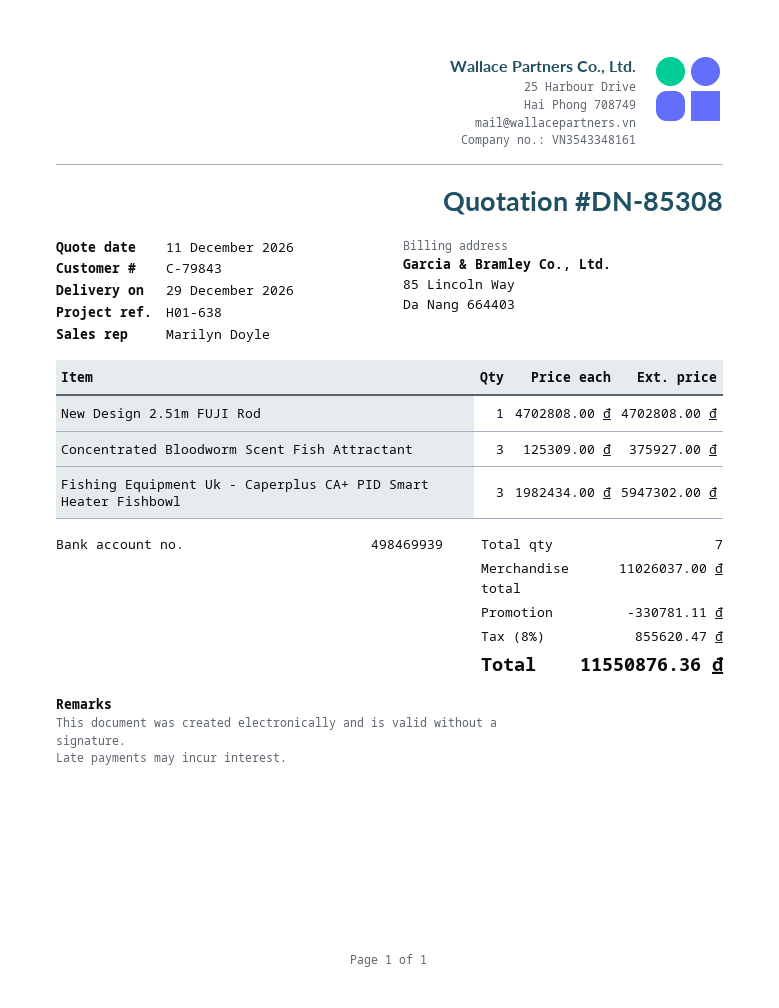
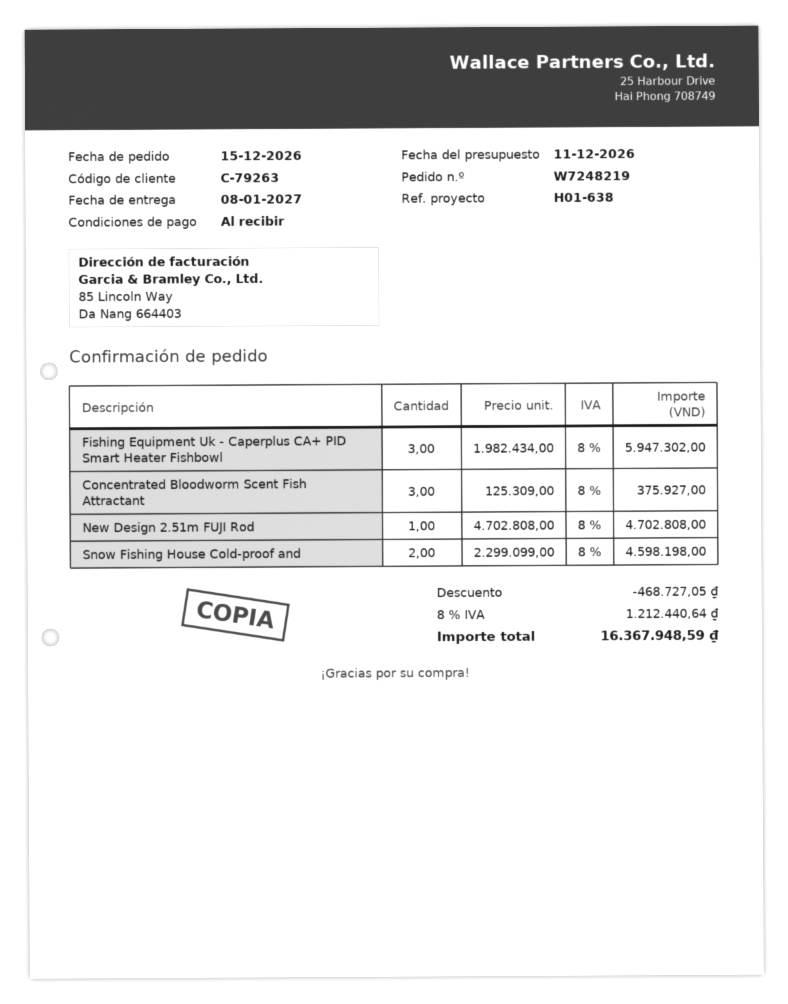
delivery date: 2026-12-29 -> 2027-01-08
customer number: C-79843 -> C-79263
Snow Fishing House Cold-proof and: none -> 2 x 2299099.00 = 4598198.00
discount: 330781.11 -> 468727.05
tax: 8% = 855620.47 -> 8% = 1212440.64
total: 11550876.36 -> 16367948.59

